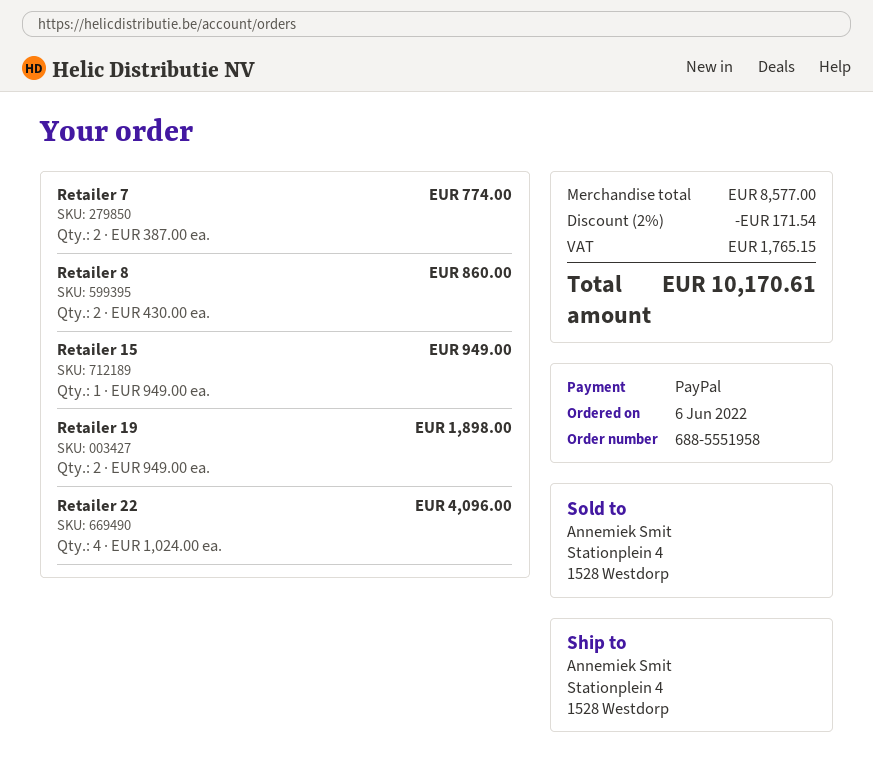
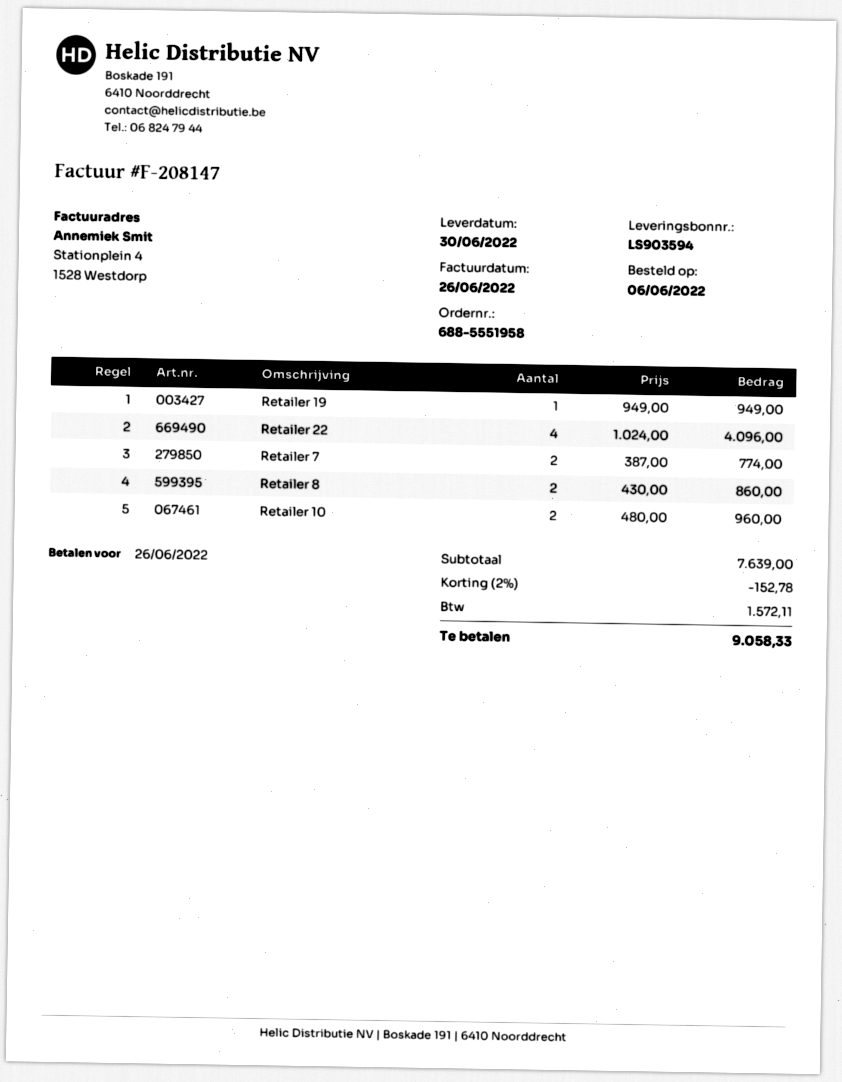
Retailer 15: 1 x 949.00 = 949.00 -> none
Retailer 19: 2 x 949.00 = 1898.00 -> 1 x 949.00 = 949.00
Retailer 10: none -> 2 x 480.00 = 960.00
subtotal: 8577.00 -> 7639.00
discount: 2% = 171.54 -> 2% = 152.78
tax: 1765.15 -> 1572.11
total: 10170.61 -> 9058.33

